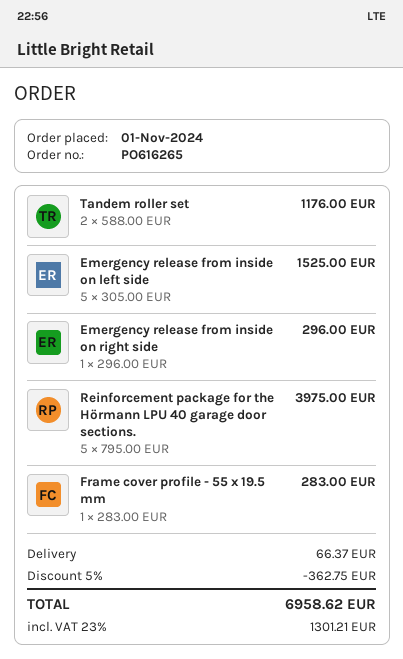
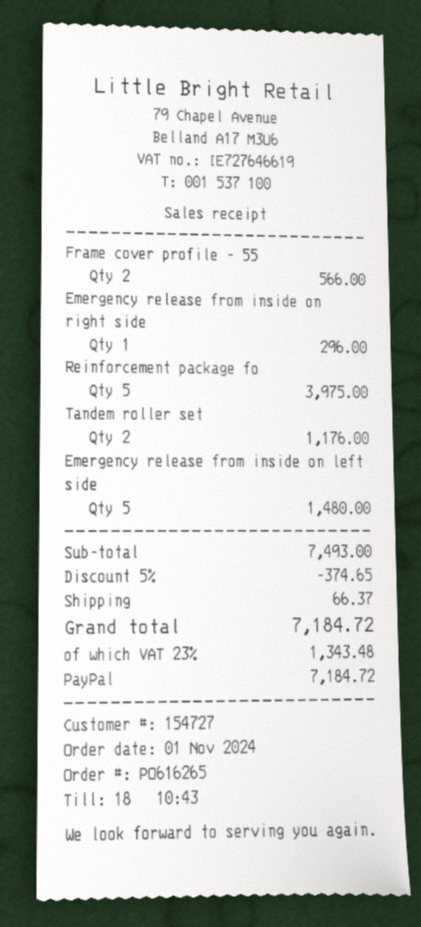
Emergency release from inside on left side: 5 for 1525.00 -> 5 for 1480.00
Frame cover profile - 55 x 19.5 mm: 1 for 283.00 -> 2 for 566.00
discount: 5% = 362.75 -> 5% = 374.65
tax: 23% = 1301.21 -> 23% = 1343.48
total: 6958.62 -> 7184.72

